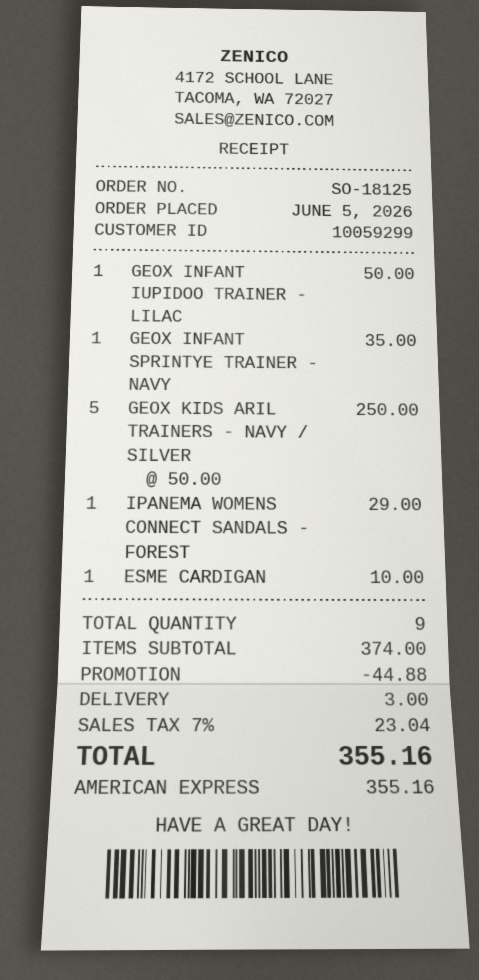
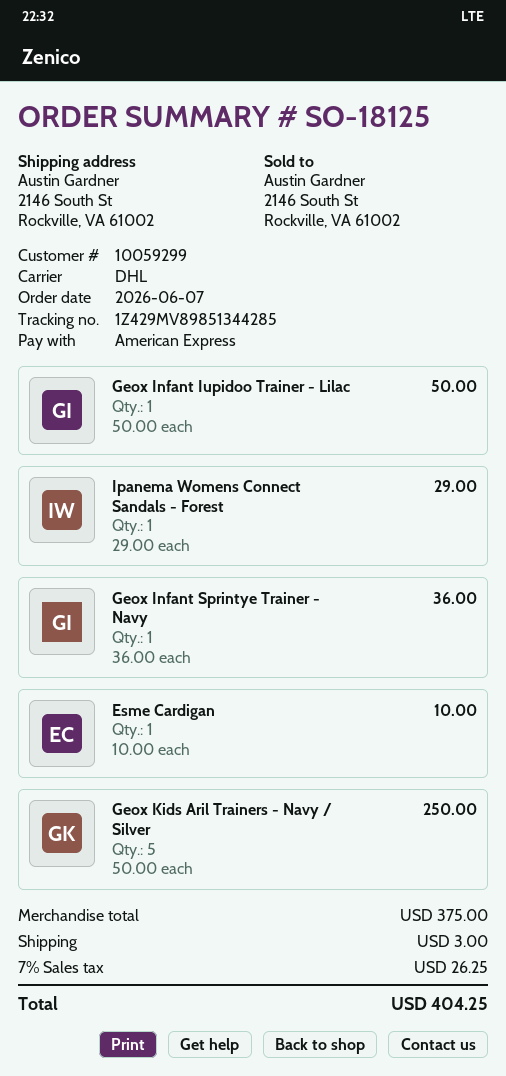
order date: 2026-06-05 -> 2026-06-07
GEOX INFANT SPRINTYE TRAINER - NAVY: 1 x 35.00 = 35.00 -> 1 x 36.00 = 36.00
subtotal: 374.00 -> 375.00
discount: 44.88 -> none
tax: 7% = 23.04 -> 7% = 26.25
total: 355.16 -> 404.25

